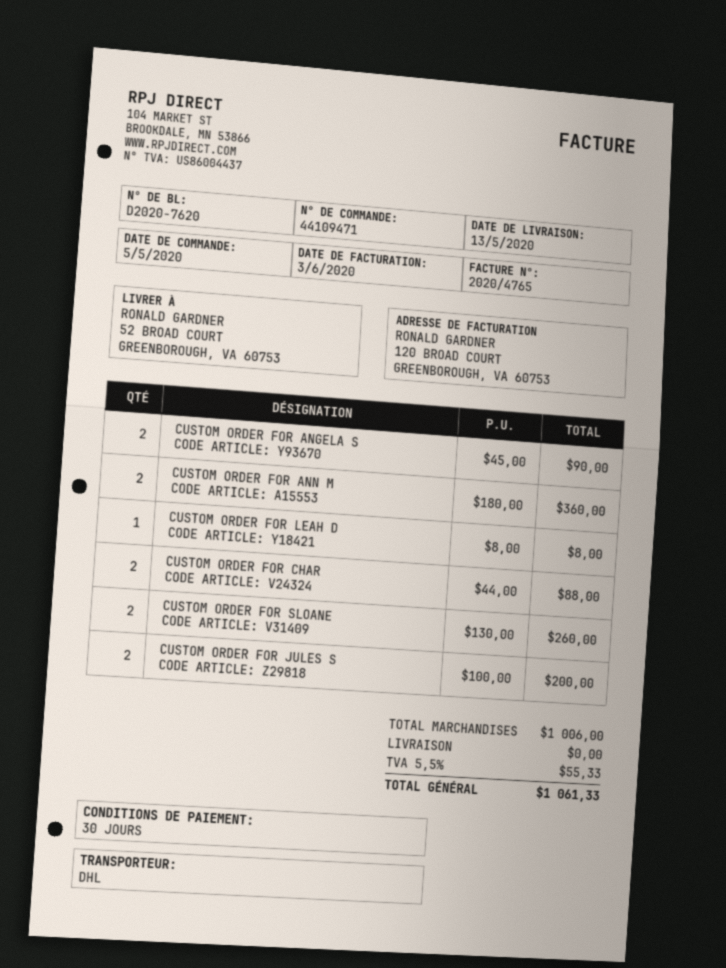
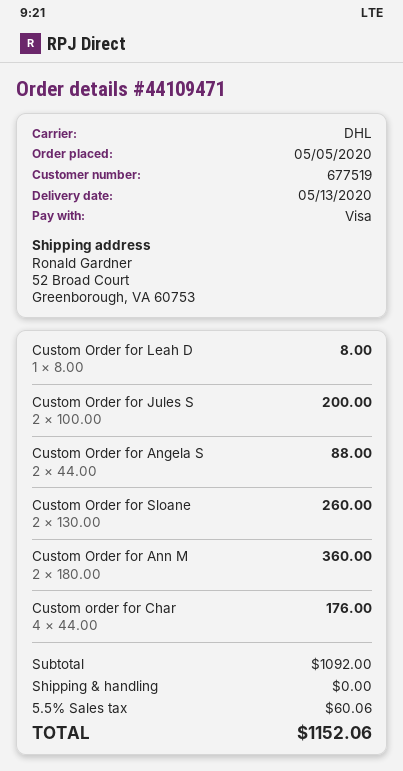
CUSTOM ORDER FOR ANGELA S: 2 x 45.00 = 90.00 -> 2 x 44.00 = 88.00
CUSTOM ORDER FOR CHAR: 2 x 44.00 = 88.00 -> 4 x 44.00 = 176.00
subtotal: 1006.00 -> 1092.00
tax: 5.5% = 55.33 -> 5.5% = 60.06
total: 1061.33 -> 1152.06

